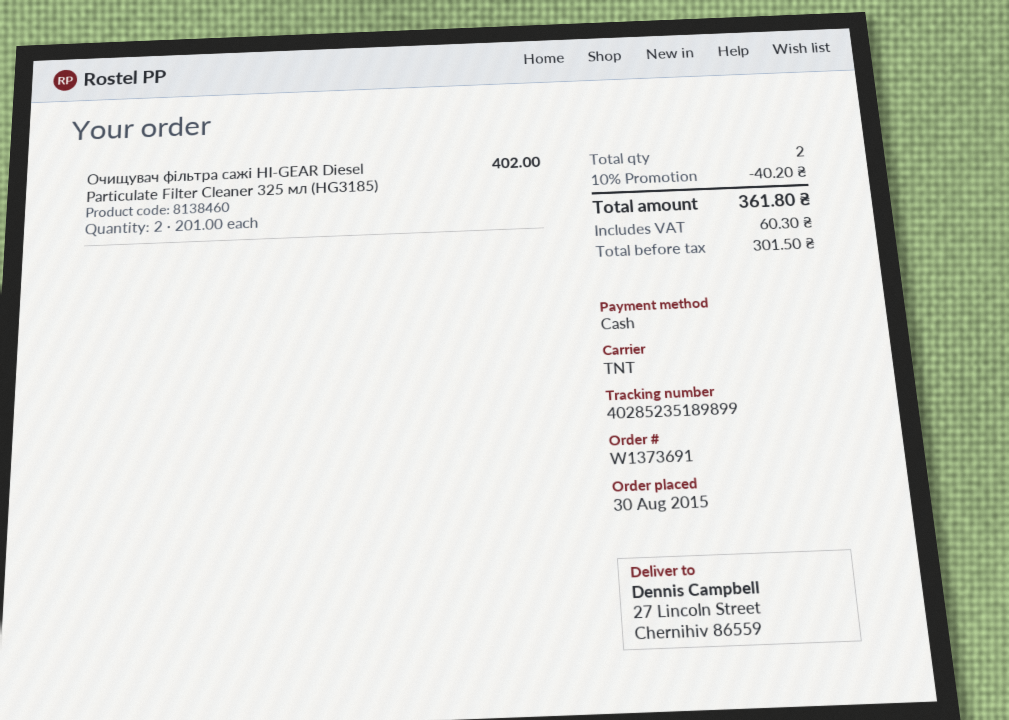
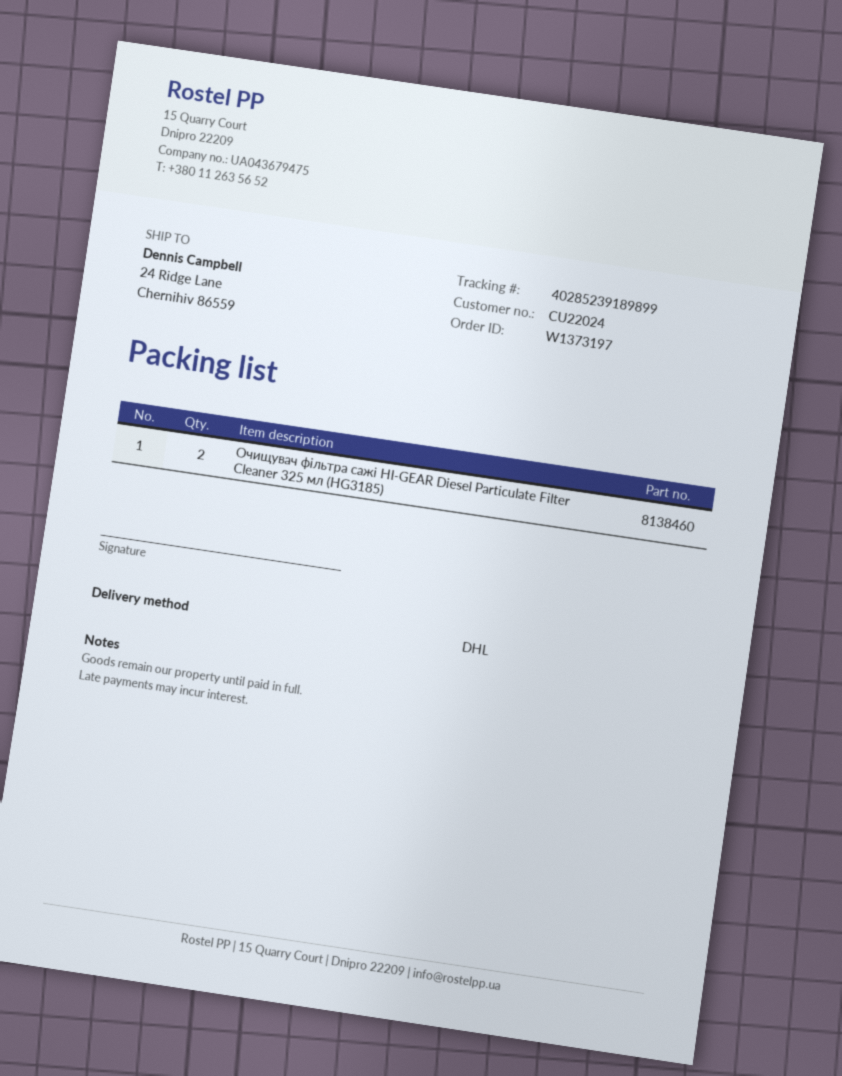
order number: W1373691 -> W1373197
shipping method: TNT -> DHL
tracking number: 40285235189899 -> 40285239189899
ship to: 27 Lincoln Street, Chernihiv 86559 -> 24 Ridge Lane, Chernihiv 86559

